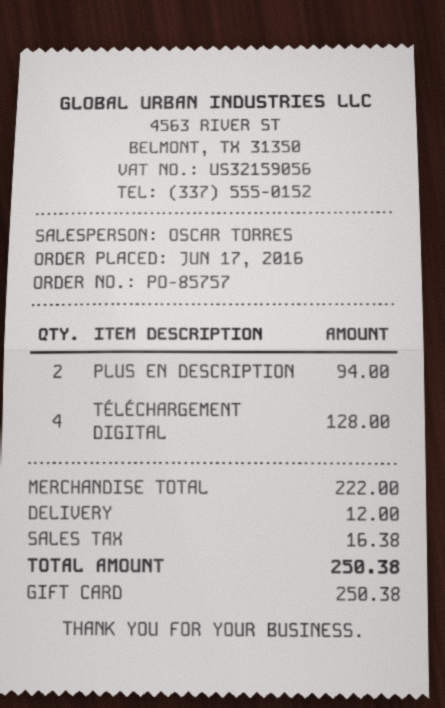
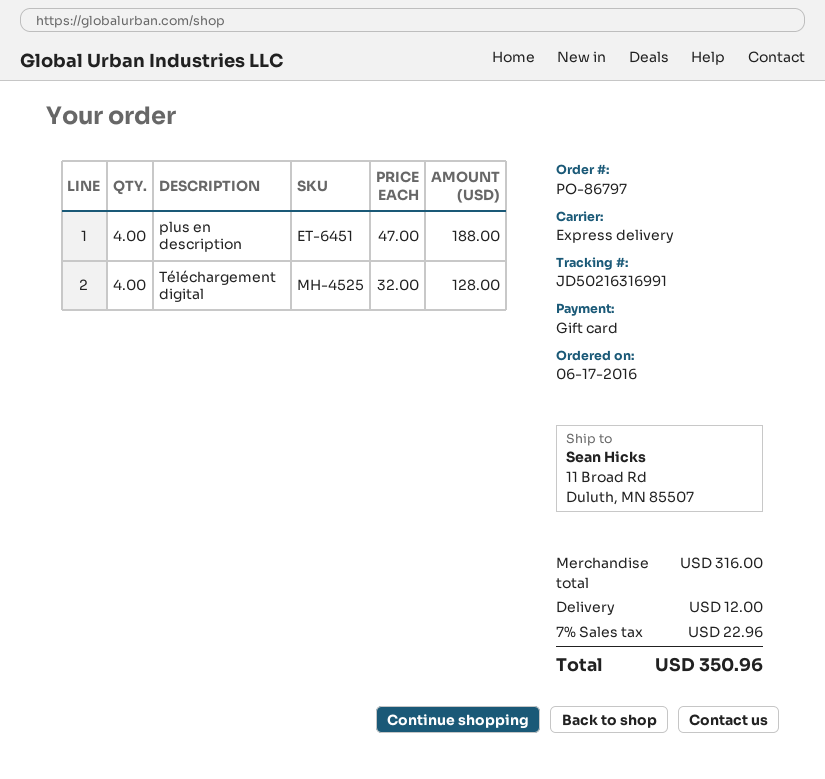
order number: PO-85757 -> PO-86797
PLUS EN DESCRIPTION: 2 for 94.00 -> 4 for 188.00
subtotal: 222.00 -> 316.00
tax: 16.38 -> 22.96
total: 250.38 -> 350.96

